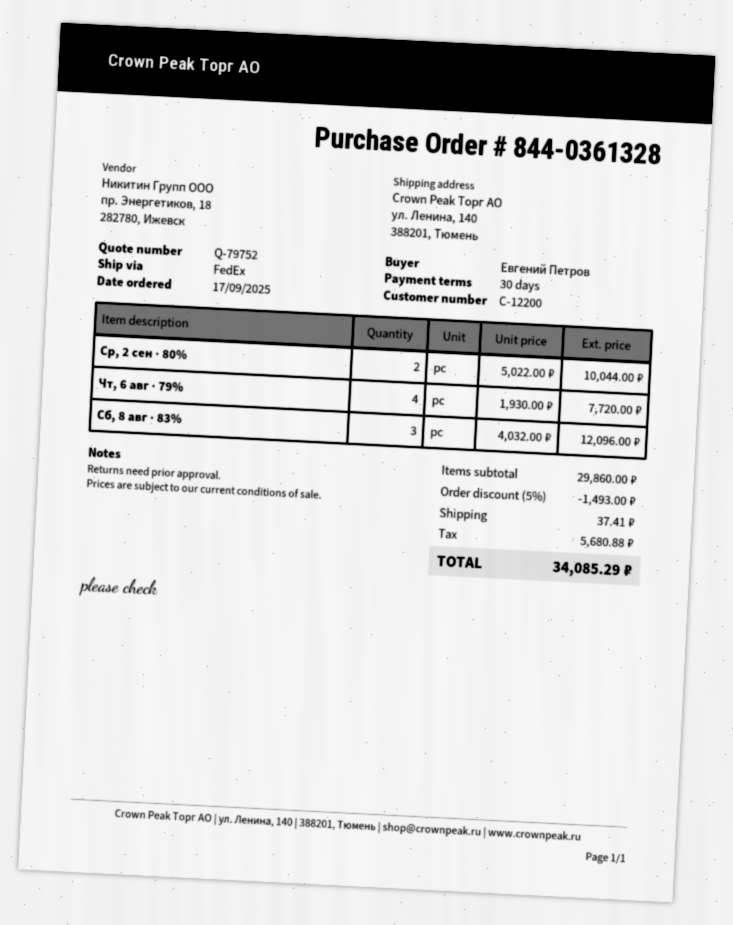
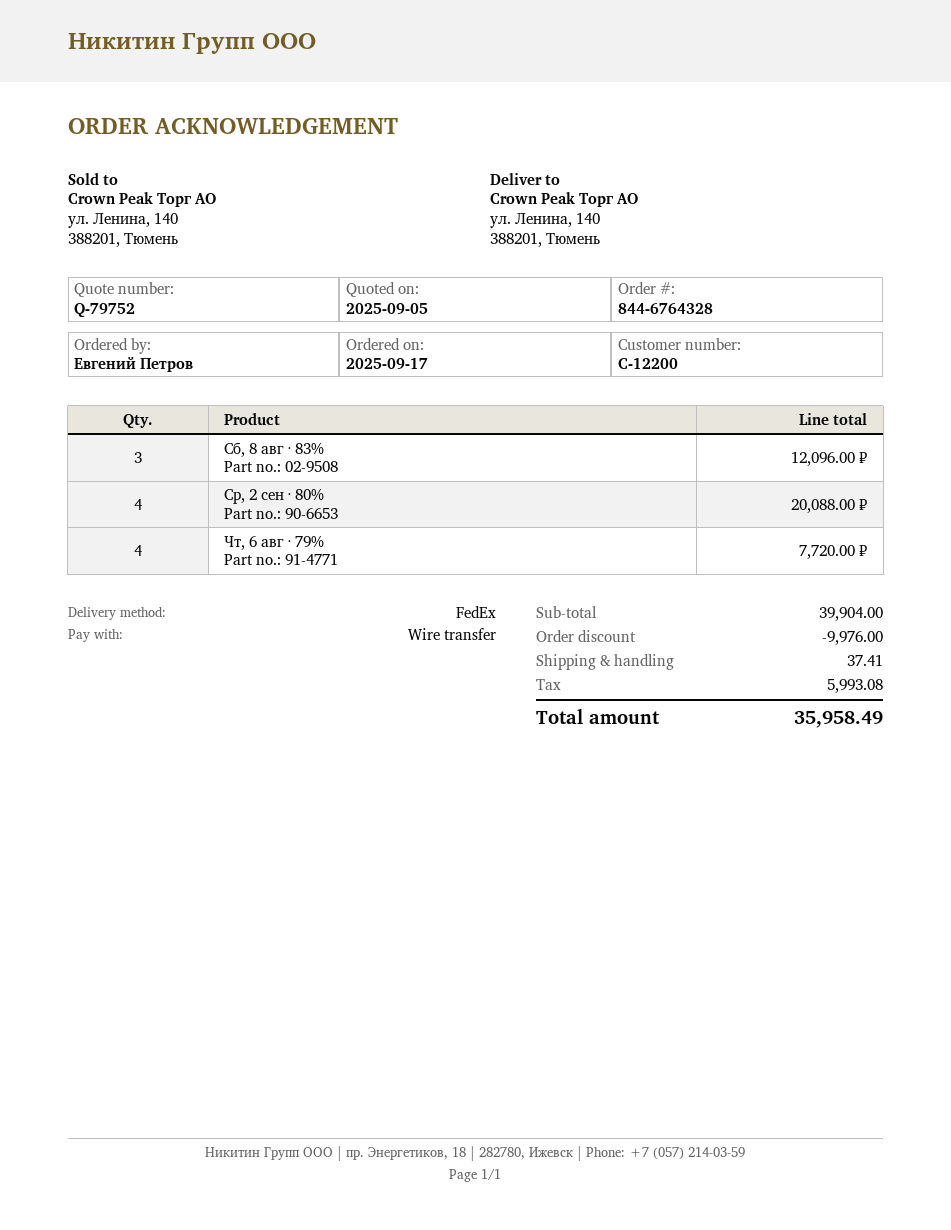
order number: 844-0361328 -> 844-6764328
Ср, 2 сен · 80%: 2 for 10044.00 -> 4 for 20088.00
subtotal: 29860.00 -> 39904.00
discount: 1493.00 -> 9976.00
tax: 5680.88 -> 5993.08
total: 34085.29 -> 35958.49

